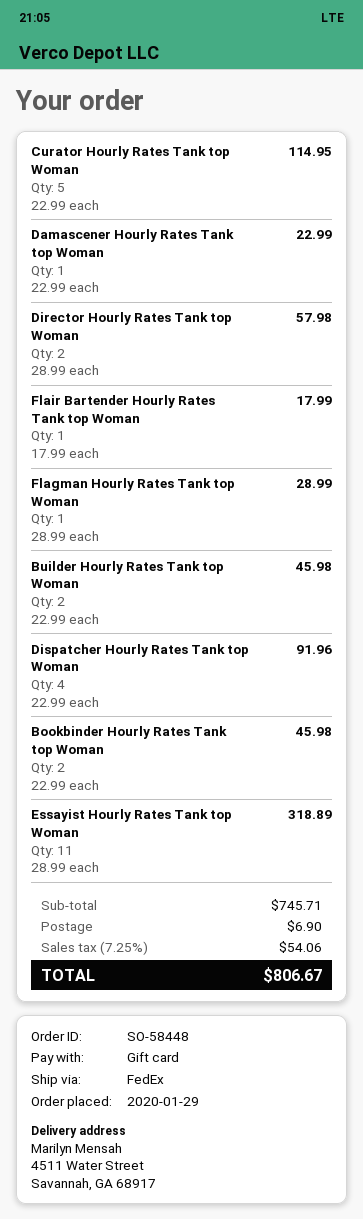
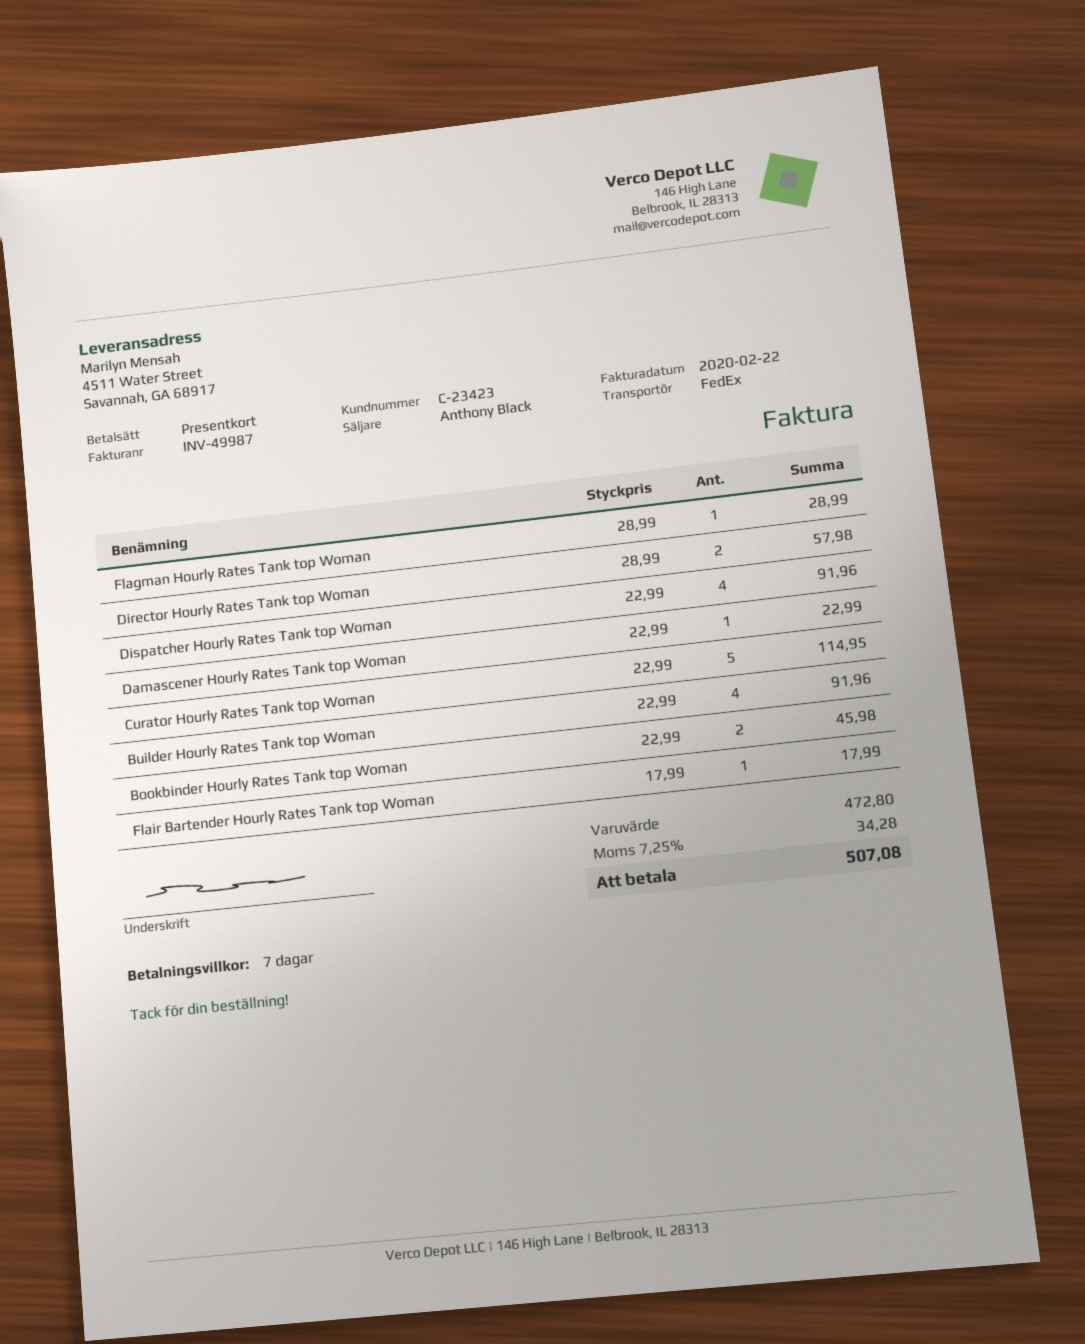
Builder Hourly Rates Tank top Woman: 2 x 22.99 = 45.98 -> 4 x 22.99 = 91.96
Essayist Hourly Rates Tank top Woman: 11 x 28.99 = 318.89 -> none
subtotal: 745.71 -> 472.80
shipping: 6.90 -> none
tax: 7.25% = 54.06 -> 7.25% = 34.28
total: 806.67 -> 507.08

